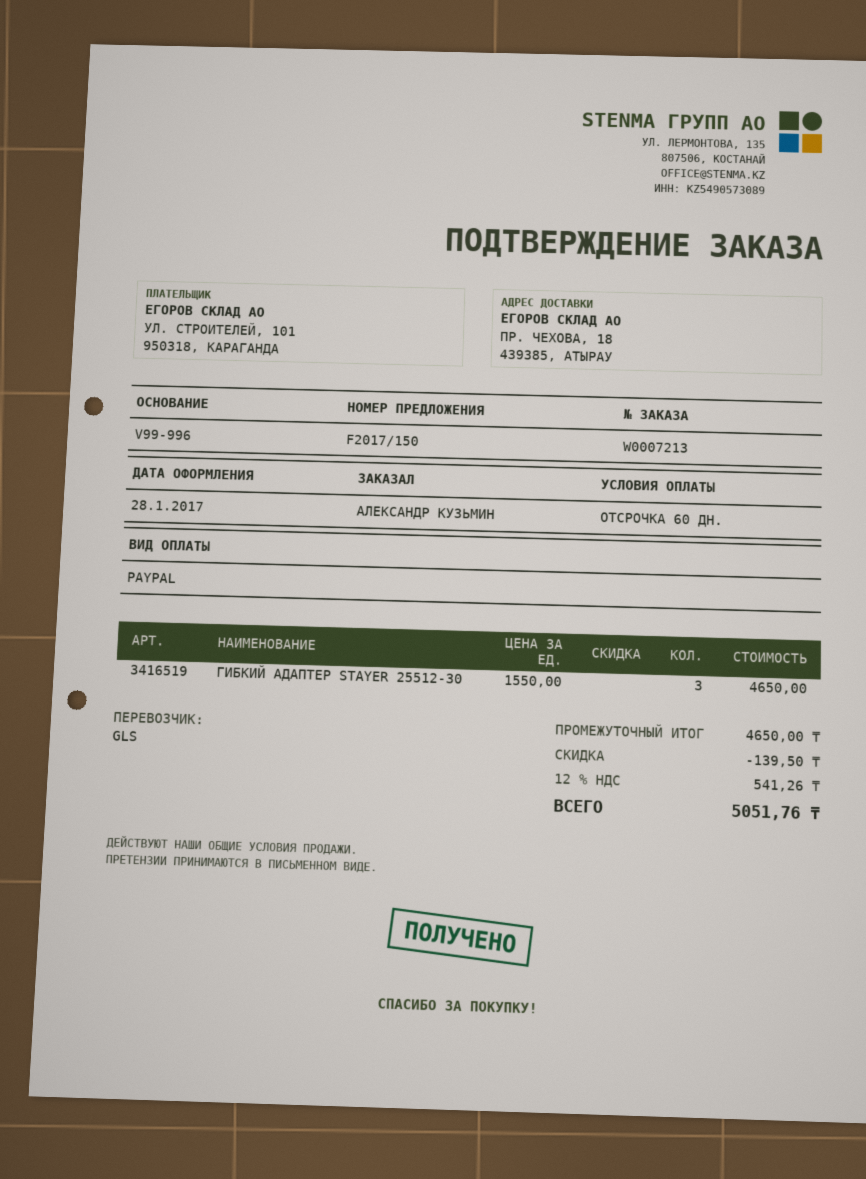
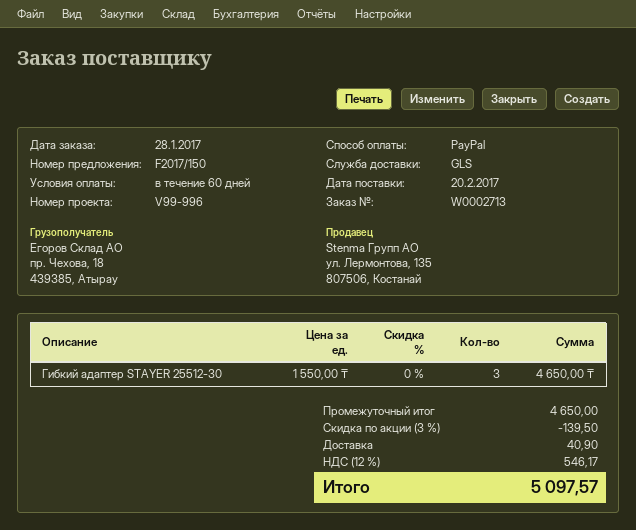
order number: W0007213 -> W0002713
shipping: none -> 40.90
tax: 12% = 541.26 -> 12% = 546.17
total: 5051.76 -> 5097.57

